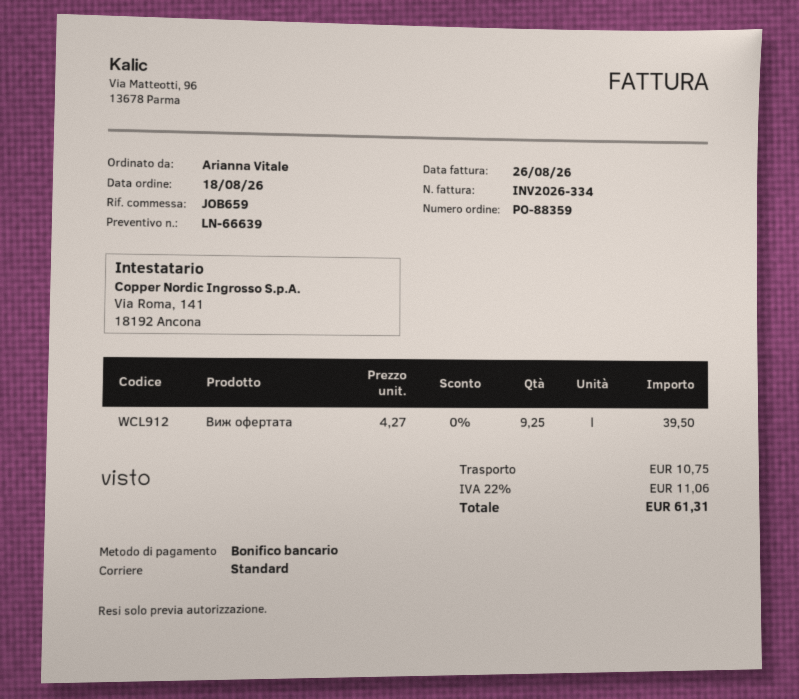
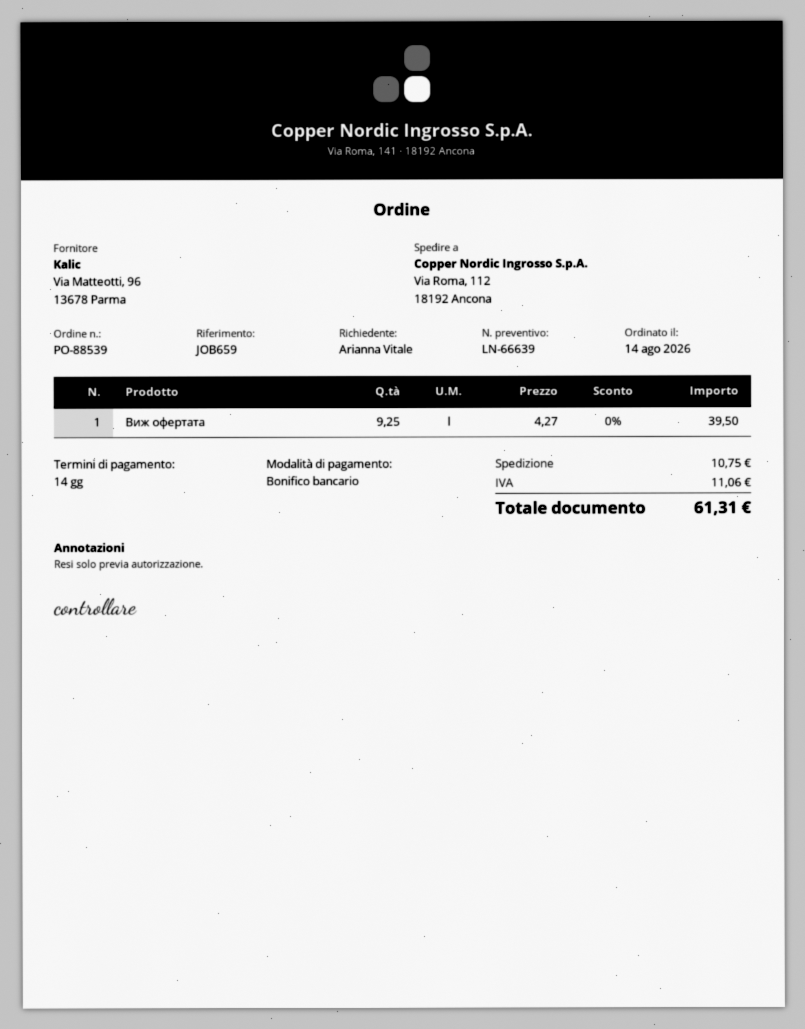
order number: PO-88359 -> PO-88539
order date: 2026-08-18 -> 2026-08-14

